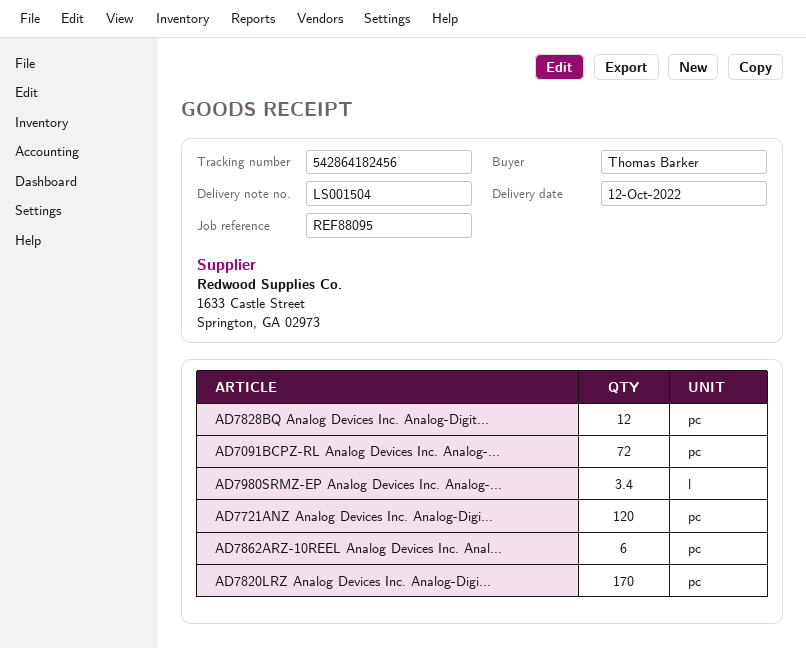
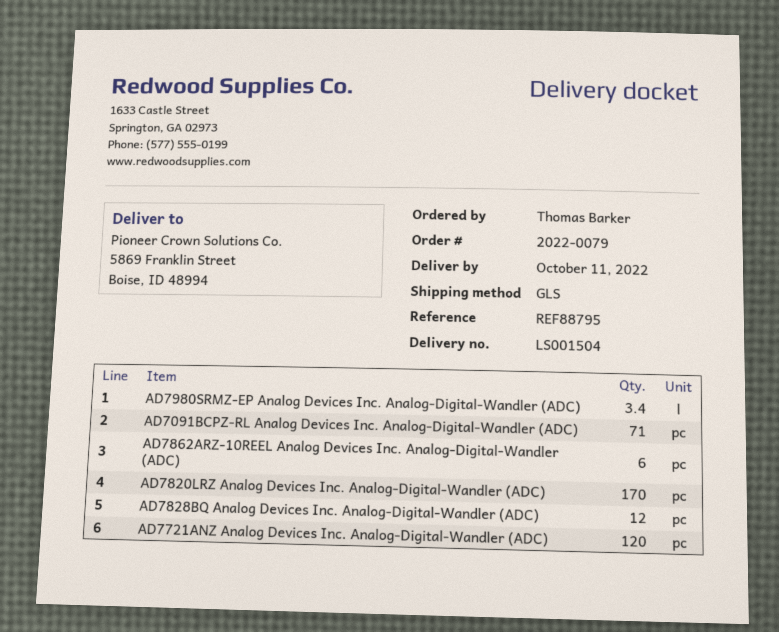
delivery date: 2022-10-12 -> 2022-10-11
reference: REF88095 -> REF88795
AD7091BCPZ-RL Analog Devices Inc. Analog-...: 72 -> 71

